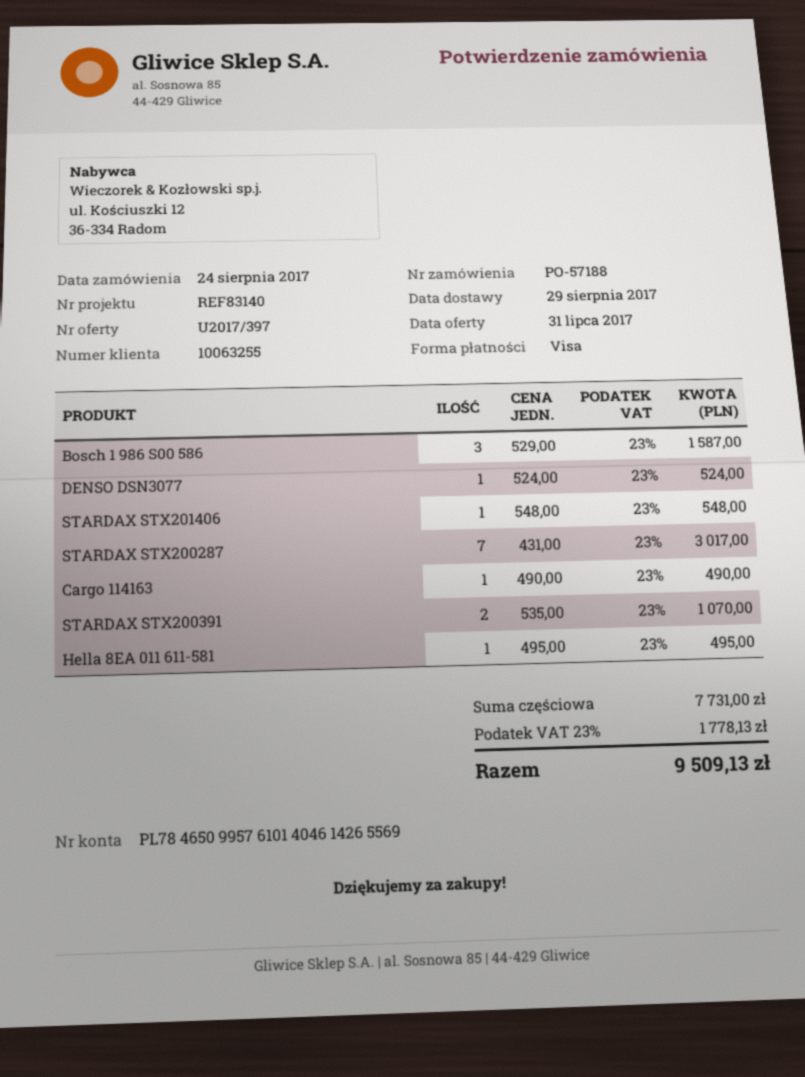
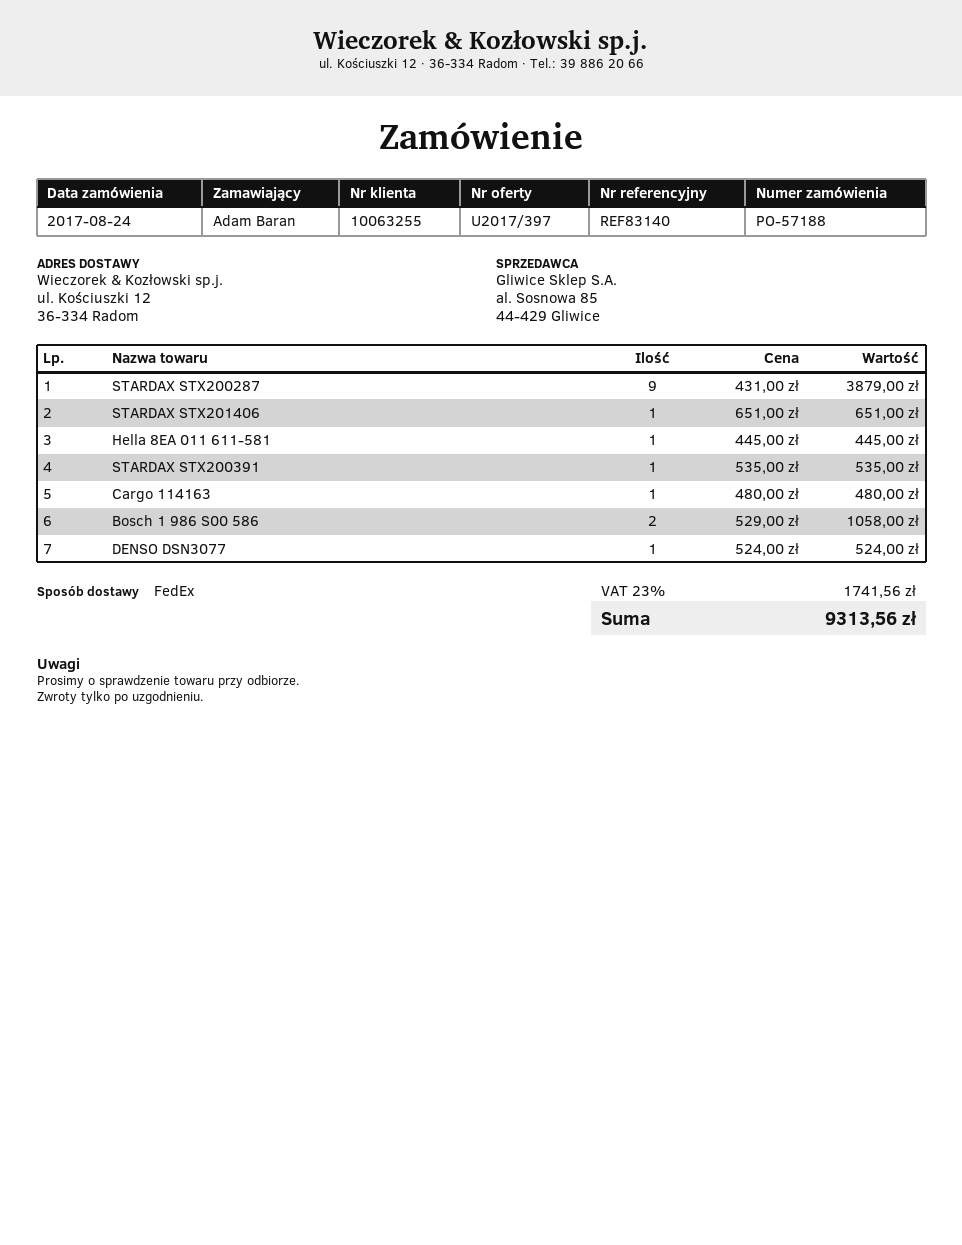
Bosch 1 986 S00 586: 3 x 529.00 = 1587.00 -> 2 x 529.00 = 1058.00
STARDAX STX201406: 1 x 548.00 = 548.00 -> 1 x 651.00 = 651.00
STARDAX STX200287: 7 x 431.00 = 3017.00 -> 9 x 431.00 = 3879.00
Cargo 114163: 1 x 490.00 = 490.00 -> 1 x 480.00 = 480.00
STARDAX STX200391: 2 x 535.00 = 1070.00 -> 1 x 535.00 = 535.00
Hella 8EA 011 611-581: 1 x 495.00 = 495.00 -> 1 x 445.00 = 445.00
tax: 23% = 1778.13 -> 23% = 1741.56
total: 9509.13 -> 9313.56

